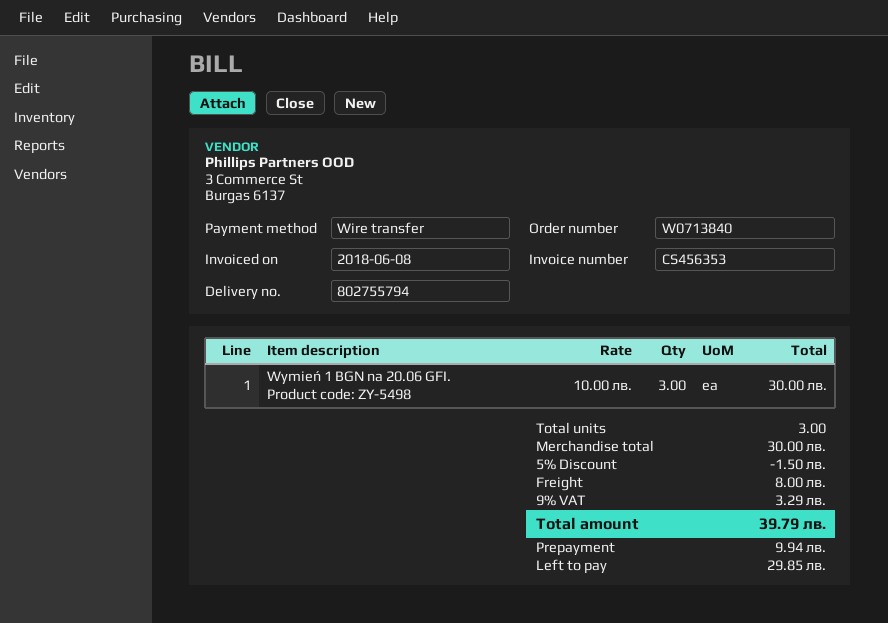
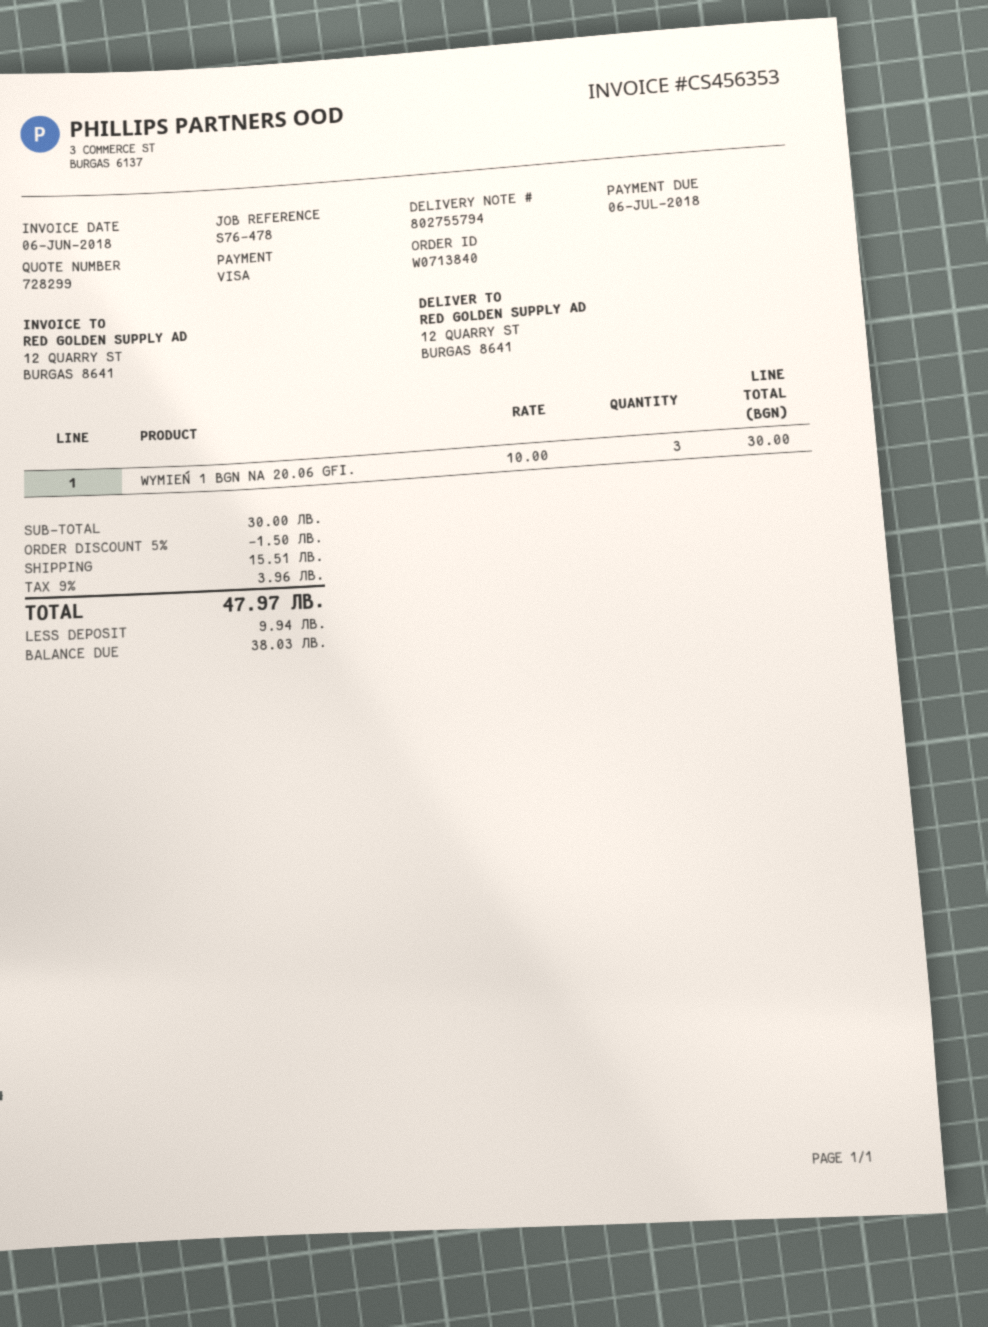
invoice date: 2018-06-08 -> 2018-06-06
payment method: bank transfer -> Visa
shipping: 8.00 -> 15.51
tax: 9% = 3.29 -> 9% = 3.96
total: 39.79 -> 47.97
balance: 29.85 -> 38.03

